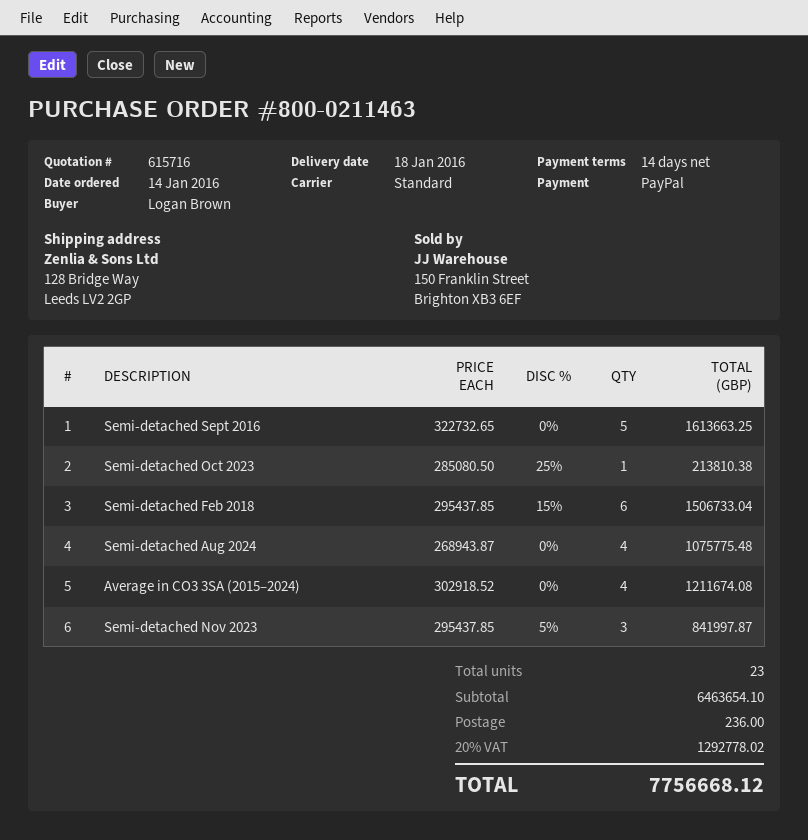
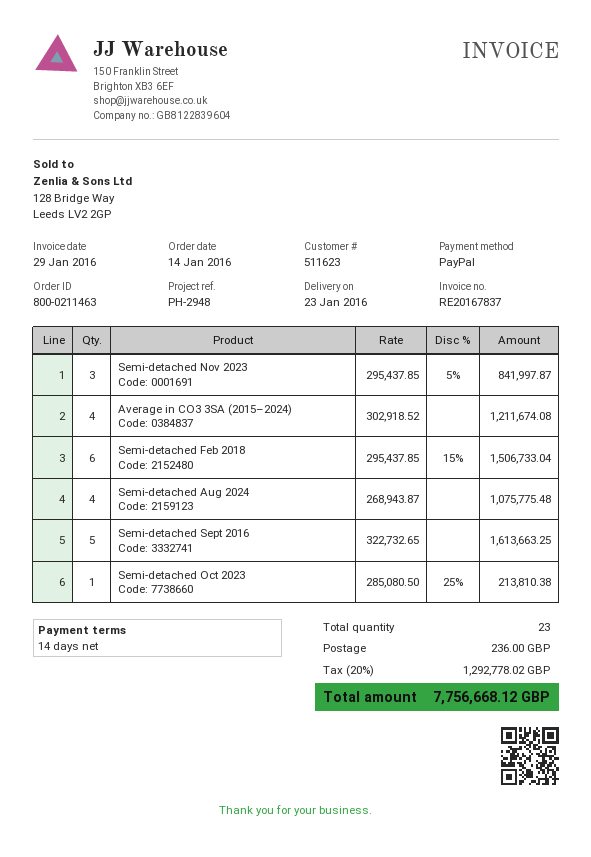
delivery date: 2016-01-18 -> 2016-01-23

